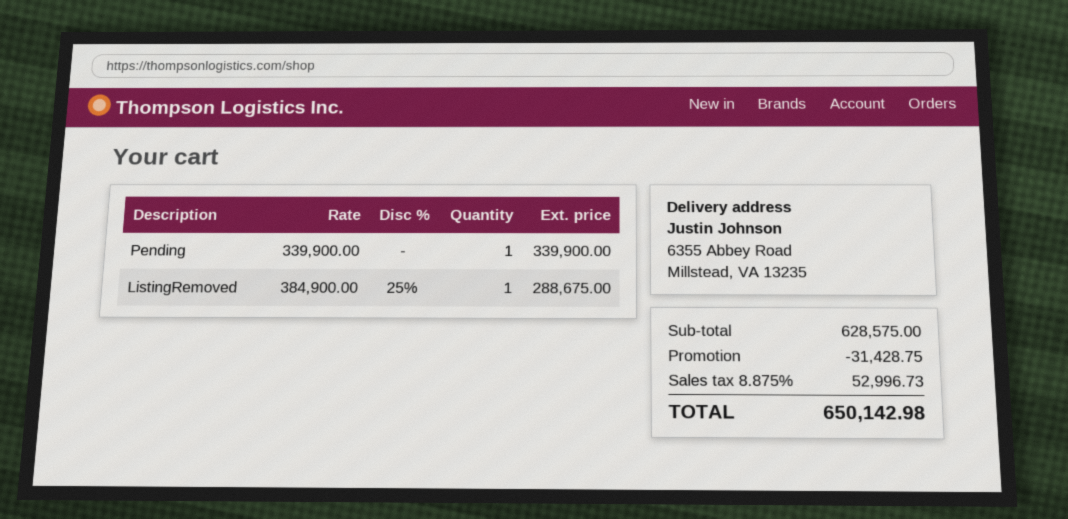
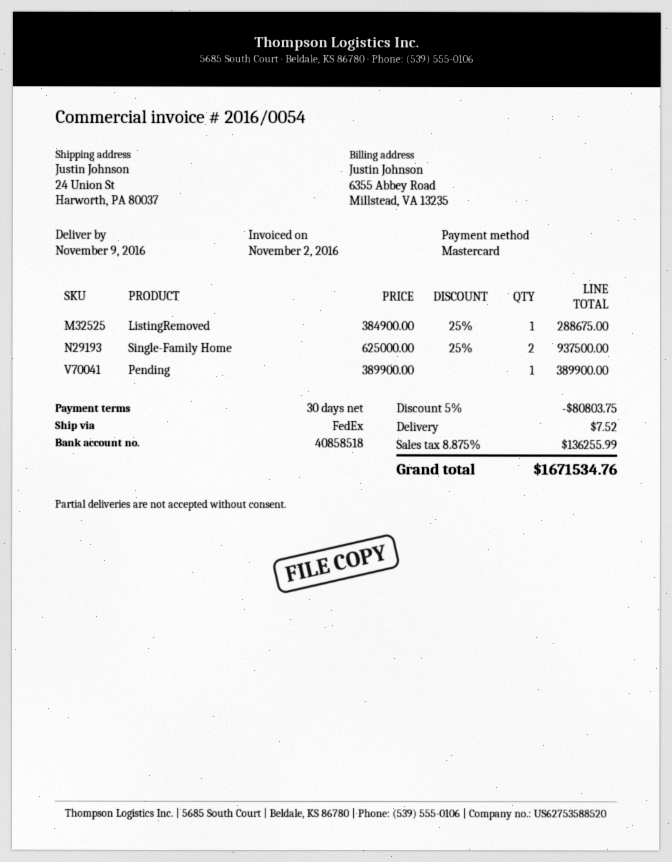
ship to: 6355 Abbey Road, Millstead, VA 13235 -> 24 Union St, Harworth, PA 80037
Pending: 1 x 339900.00 = 339900.00 -> 1 x 389900.00 = 389900.00
Single-Family Home: none -> 2 x 625000.00 - 25% = 937500.00
discount: 31428.75 -> 80803.75
shipping: none -> 7.52
tax: 8.875% = 52996.73 -> 8.875% = 136255.99
total: 650142.98 -> 1671534.76

